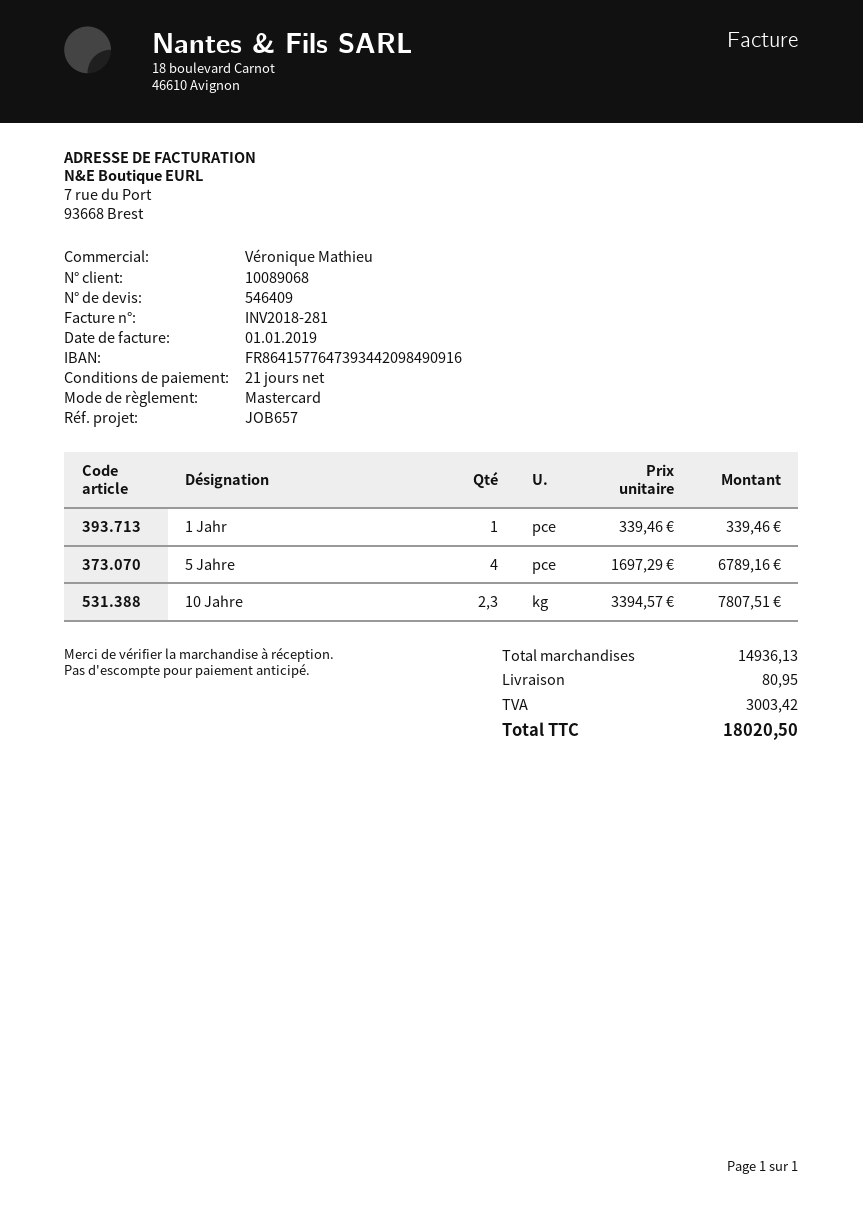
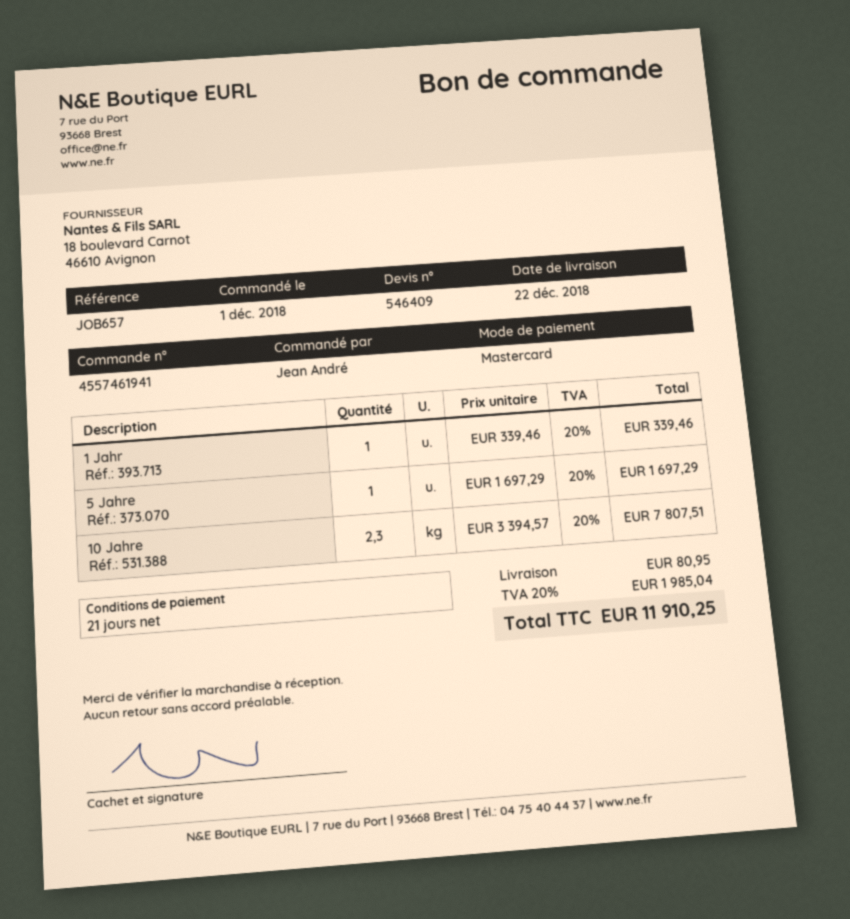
5 Jahre: 4 x 1697.29 = 6789.16 -> 1 x 1697.29 = 1697.29
tax: 3003.42 -> 1985.04
total: 18020.50 -> 11910.25

